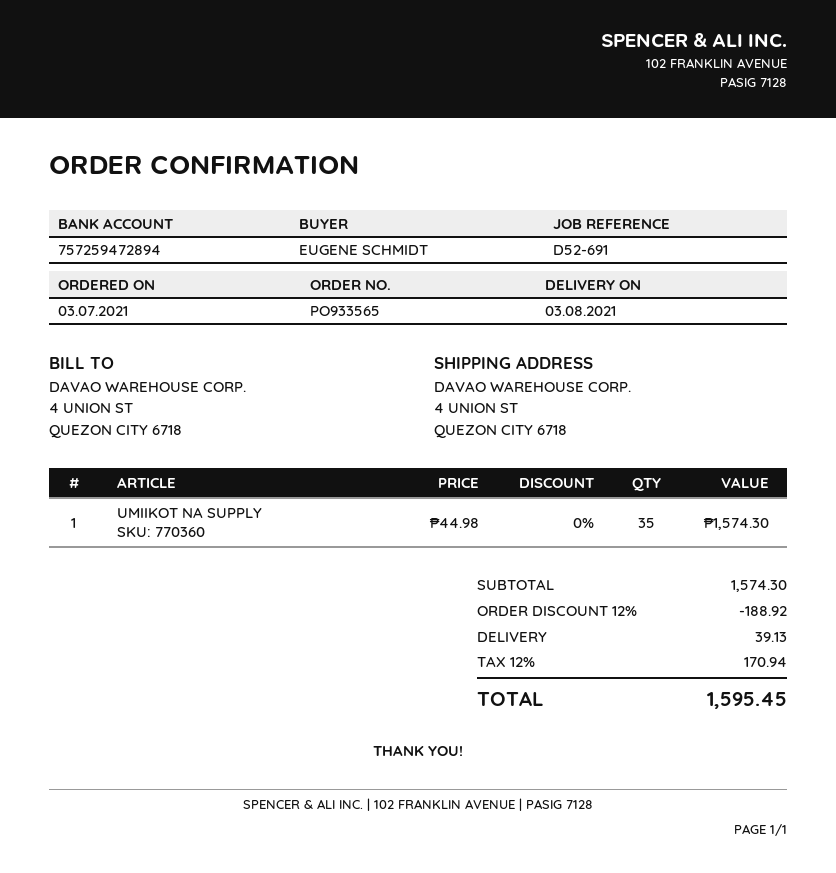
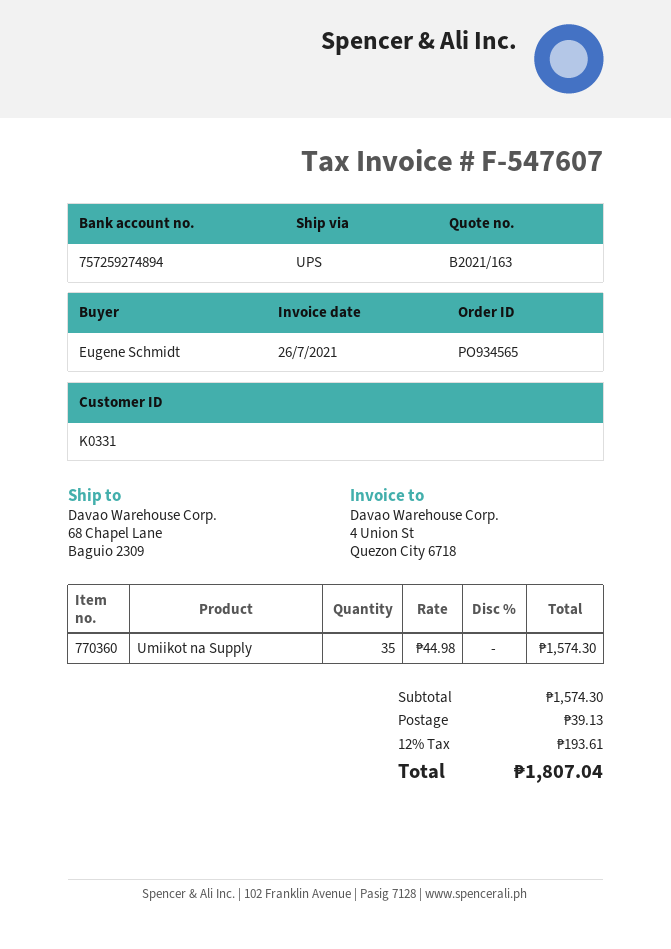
order number: PO933565 -> PO934565
bank account: 757259472894 -> 757259274894
ship to: 4 UNION ST, QUEZON CITY 6718 -> 68 Chapel Lane, Baguio 2309
discount: 12% = 188.92 -> none
tax: 12% = 170.94 -> 12% = 193.61
total: 1595.45 -> 1807.04

